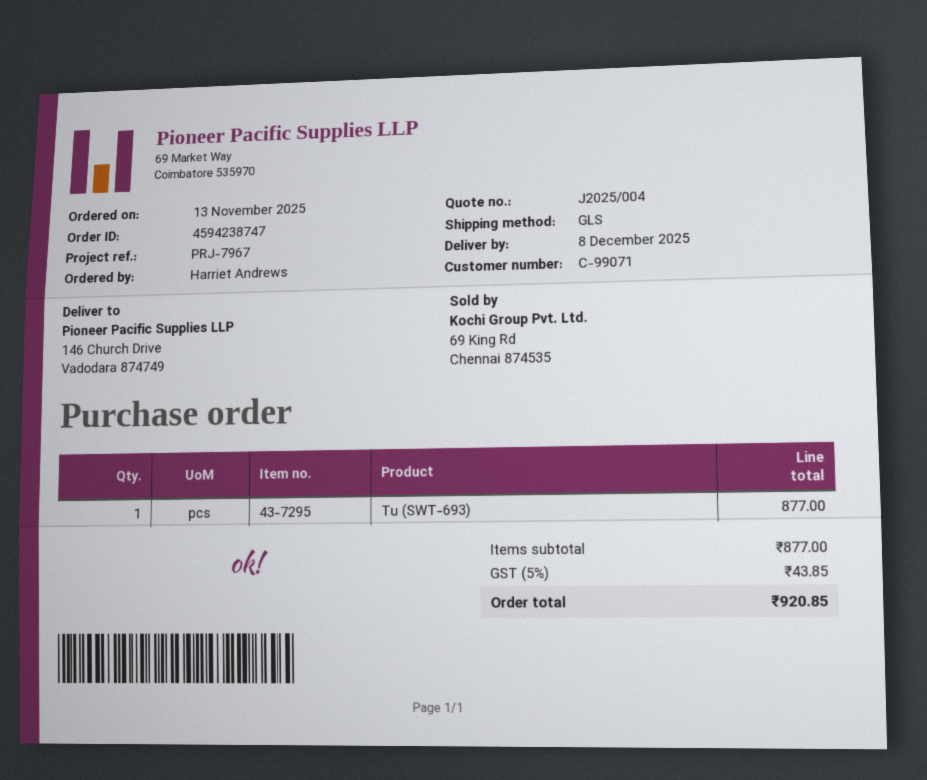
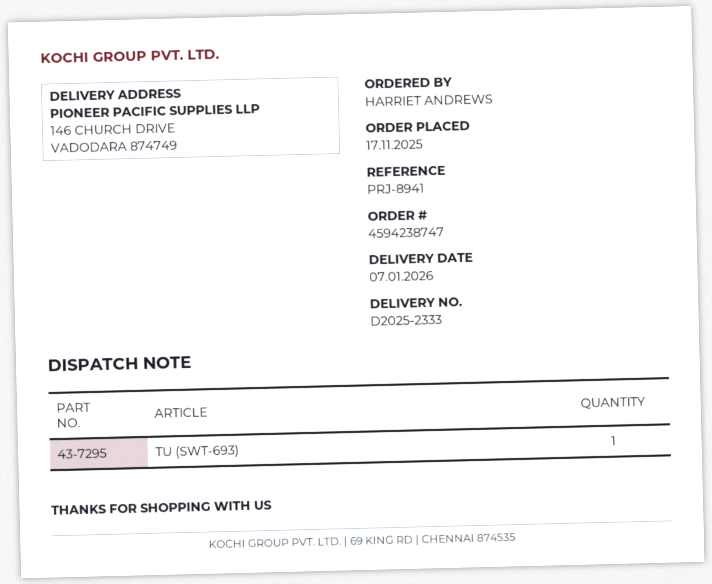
order date: 2025-11-13 -> 2025-11-17
delivery date: 2025-12-08 -> 2026-01-07
reference: PRJ-7967 -> PRJ-8941

